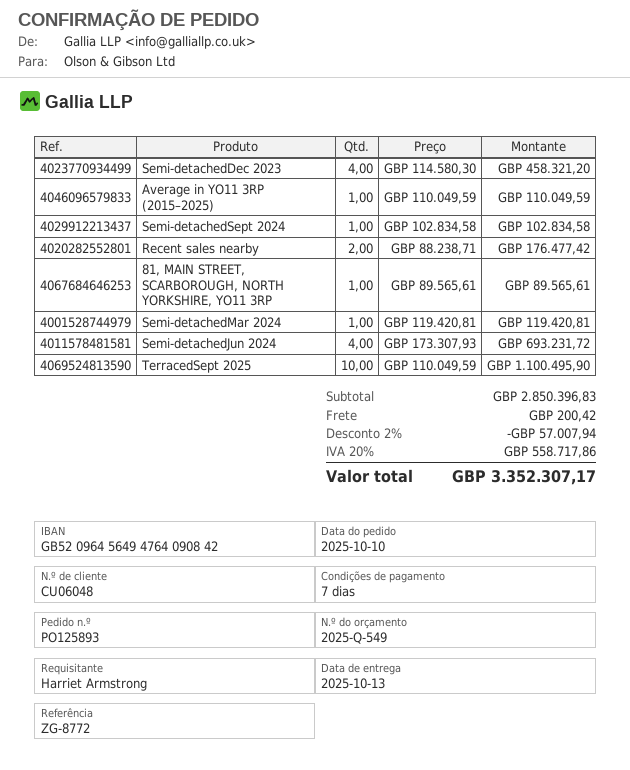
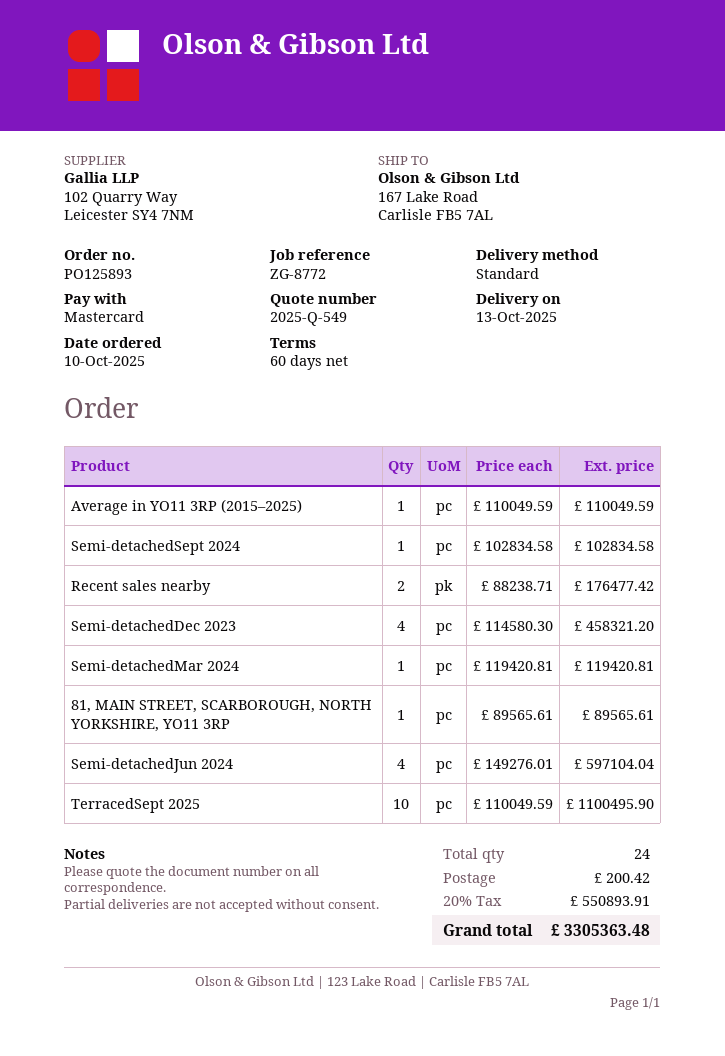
payment terms: 7 days -> 60 days
Semi-detachedJun 2024: 4 x 173307.93 = 693231.72 -> 4 x 149276.01 = 597104.04
discount: 2% = 57007.94 -> none
tax: 20% = 558717.86 -> 20% = 550893.91
total: 3352307.17 -> 3305363.48

